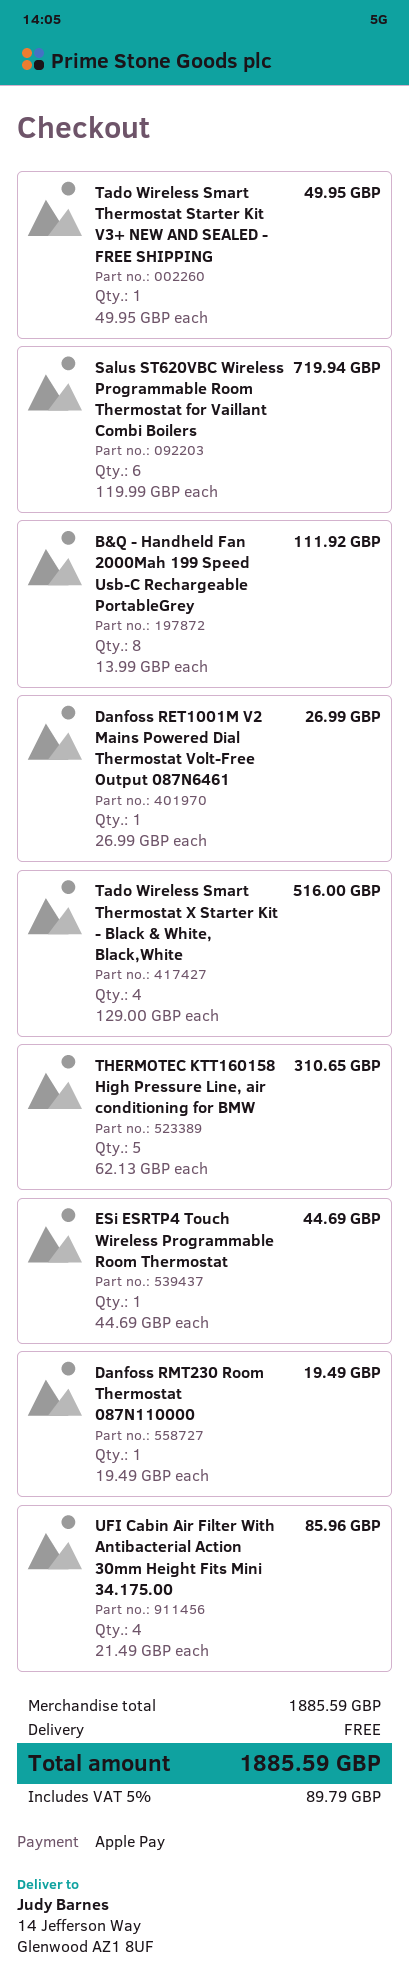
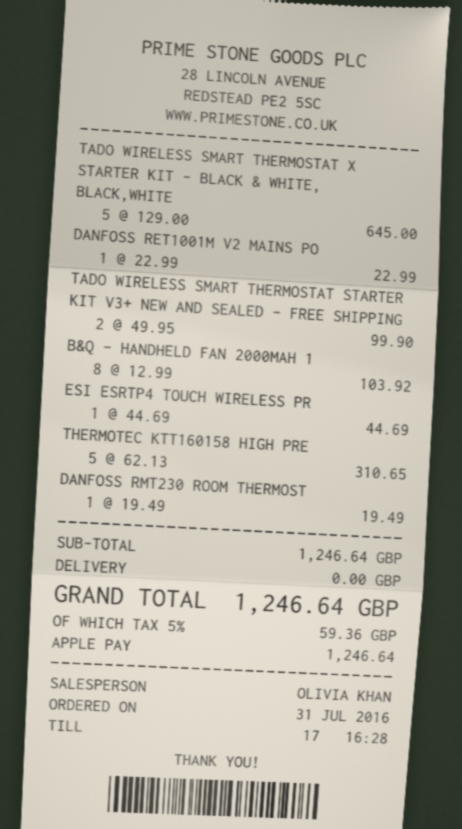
Tado Wireless Smart Thermostat Starter Kit V3+ NEW AND SEALED - FREE SHIPPING: 1 x 49.95 = 49.95 -> 2 x 49.95 = 99.90
Salus ST620VBC Wireless Programmable Room Thermostat for Vaillant Combi Boilers: 6 x 119.99 = 719.94 -> none
B&Q - Handheld Fan 2000Mah 199 Speed Usb-C Rechargeable PortableGrey: 8 x 13.99 = 111.92 -> 8 x 12.99 = 103.92
Danfoss RET1001M V2 Mains Powered Dial Thermostat Volt-Free Output 087N6461: 1 x 26.99 = 26.99 -> 1 x 22.99 = 22.99
Tado Wireless Smart Thermostat X Starter Kit - Black & White, Black,White: 4 x 129.00 = 516.00 -> 5 x 129.00 = 645.00
UFI Cabin Air Filter With Antibacterial Action 30mm Height Fits Mini 34.175.00: 4 x 21.49 = 85.96 -> none
subtotal: 1885.59 -> 1246.64
tax: 5% = 89.79 -> 5% = 59.36
total: 1885.59 -> 1246.64

